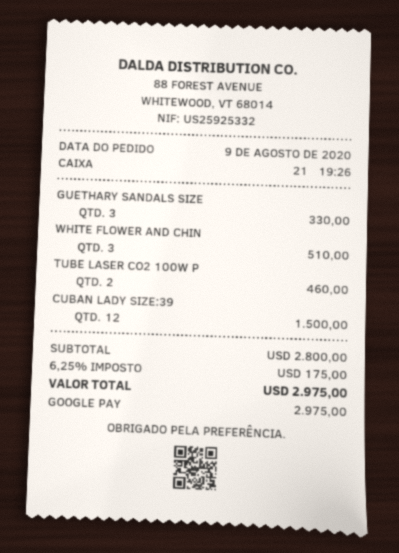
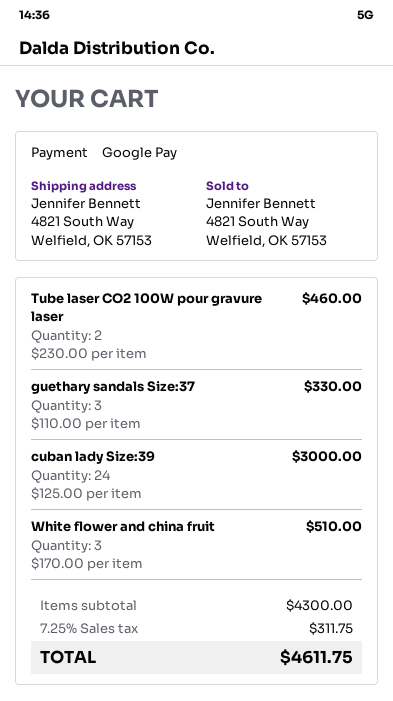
CUBAN LADY SIZE:39: 12 for 1500.00 -> 24 for 3000.00
subtotal: 2800.00 -> 4300.00
tax: 6.25% = 175.00 -> 7.25% = 311.75
total: 2975.00 -> 4611.75

